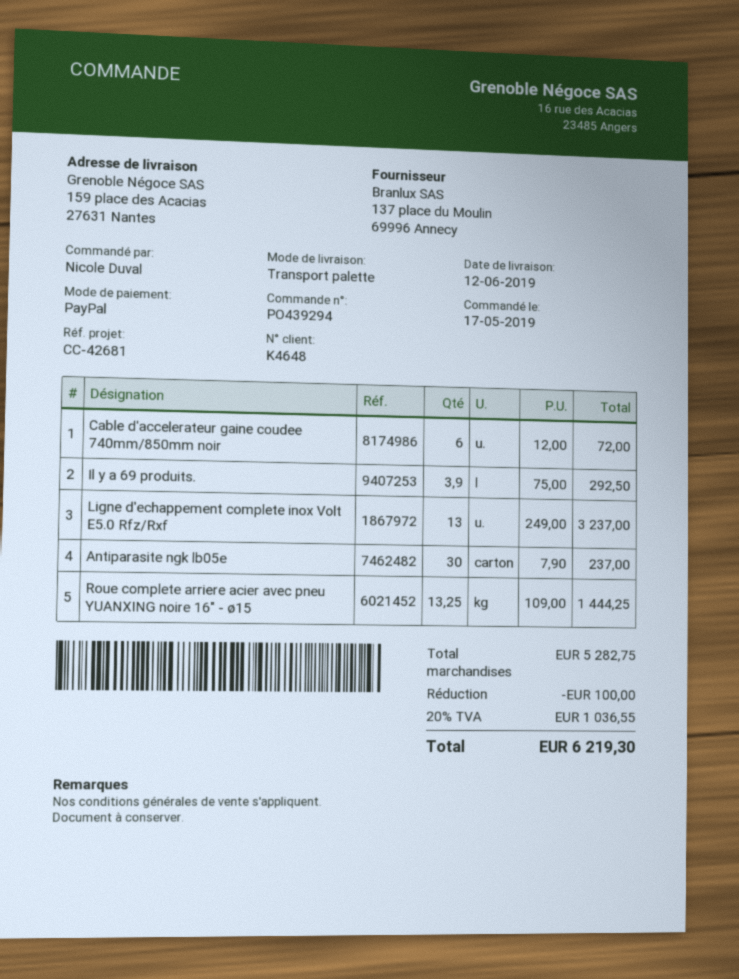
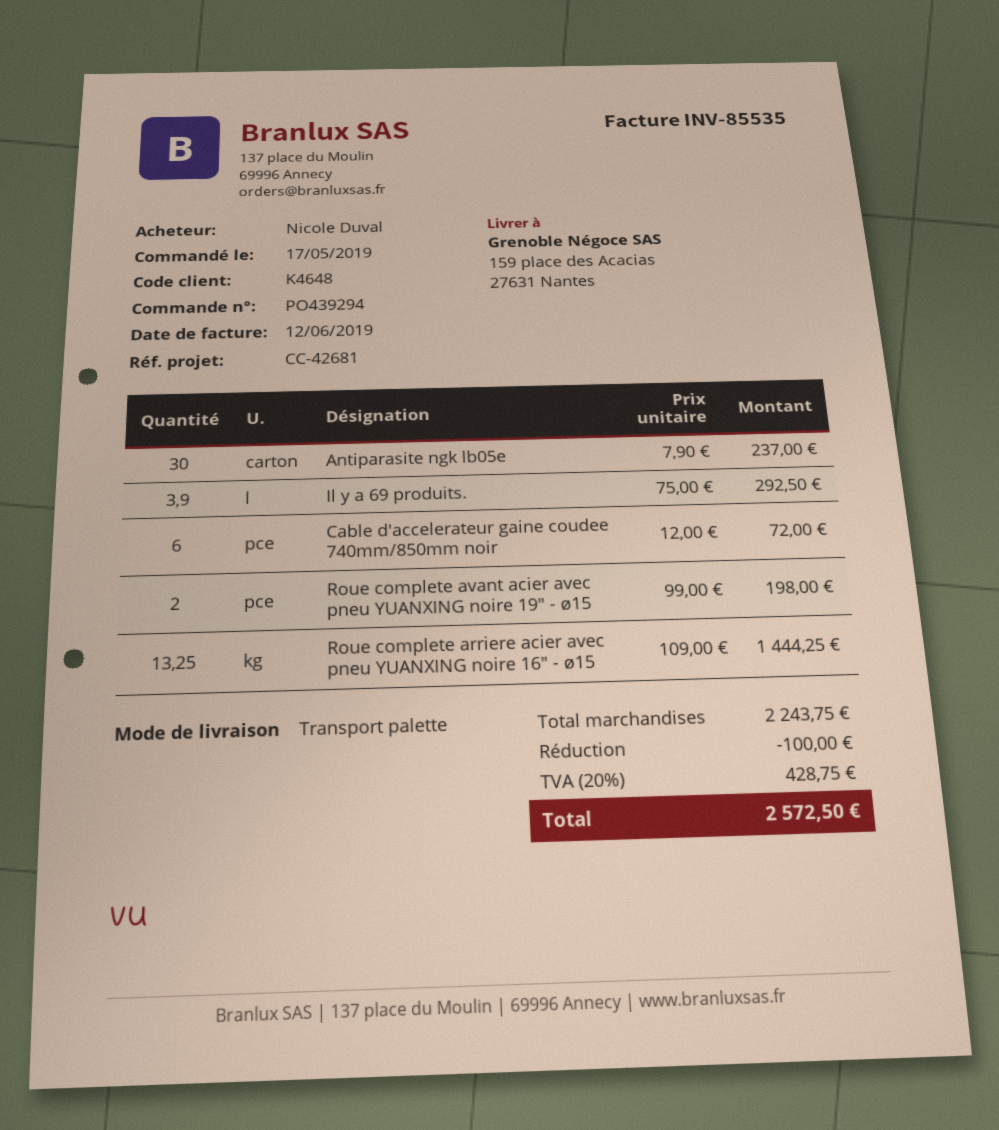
Ligne d'echappement complete inox Volt E5.0 Rfz/Rxf: 13 x 249.00 = 3237.00 -> none
Roue complete avant acier avec pneu YUANXING noire 19" - ø15: none -> 2 x 99.00 = 198.00
subtotal: 5282.75 -> 2243.75
tax: 20% = 1036.55 -> 20% = 428.75
total: 6219.30 -> 2572.50

